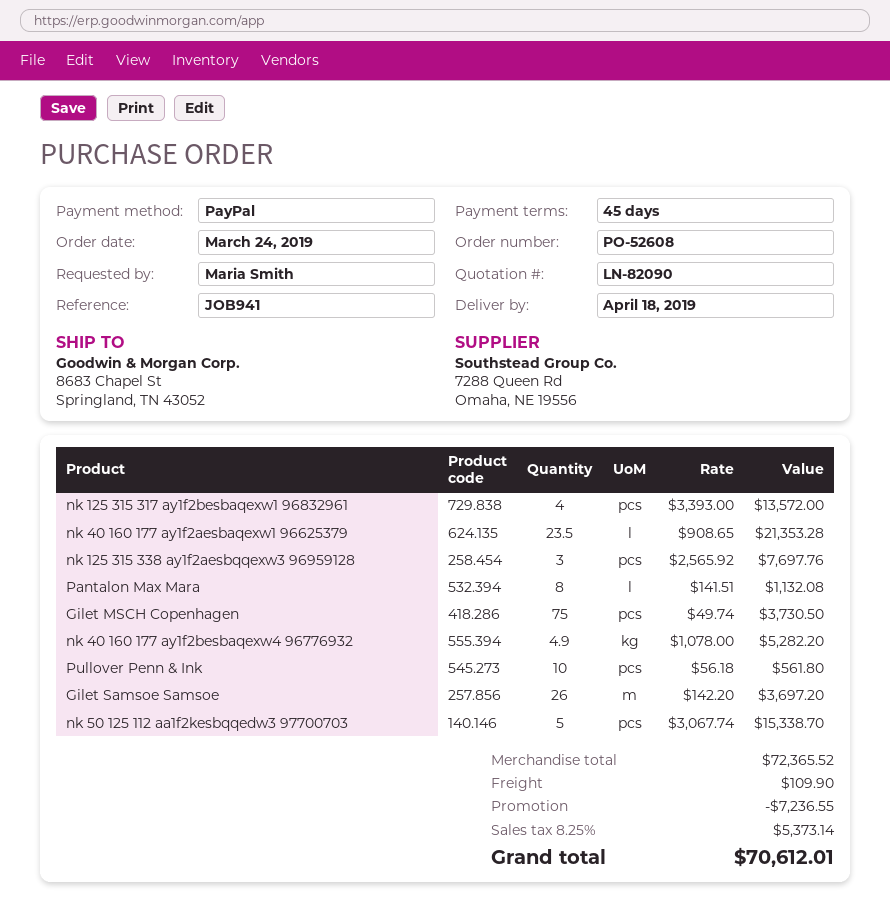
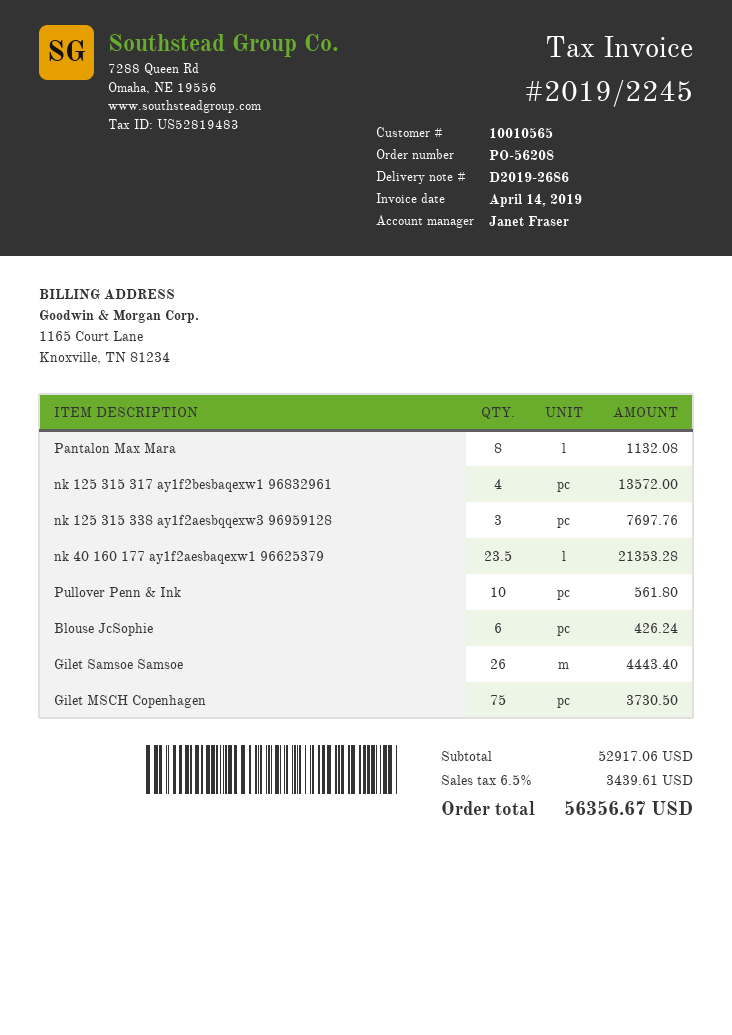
order number: PO-52608 -> PO-56208
nk 40 160 177 ay1f2besbaqexw4 96776932: 4.9 for 5282.20 -> none
Gilet Samsoe Samsoe: 26 for 3697.20 -> 26 for 4443.40
nk 50 125 112 aa1f2kesbqqedw3 97700703: 5 for 15338.70 -> none
Blouse JcSophie: none -> 6 for 426.24
subtotal: 72365.52 -> 52917.06
discount: 7236.55 -> none
shipping: 109.90 -> none
tax: 8.25% = 5373.14 -> 6.5% = 3439.61
total: 70612.01 -> 56356.67

